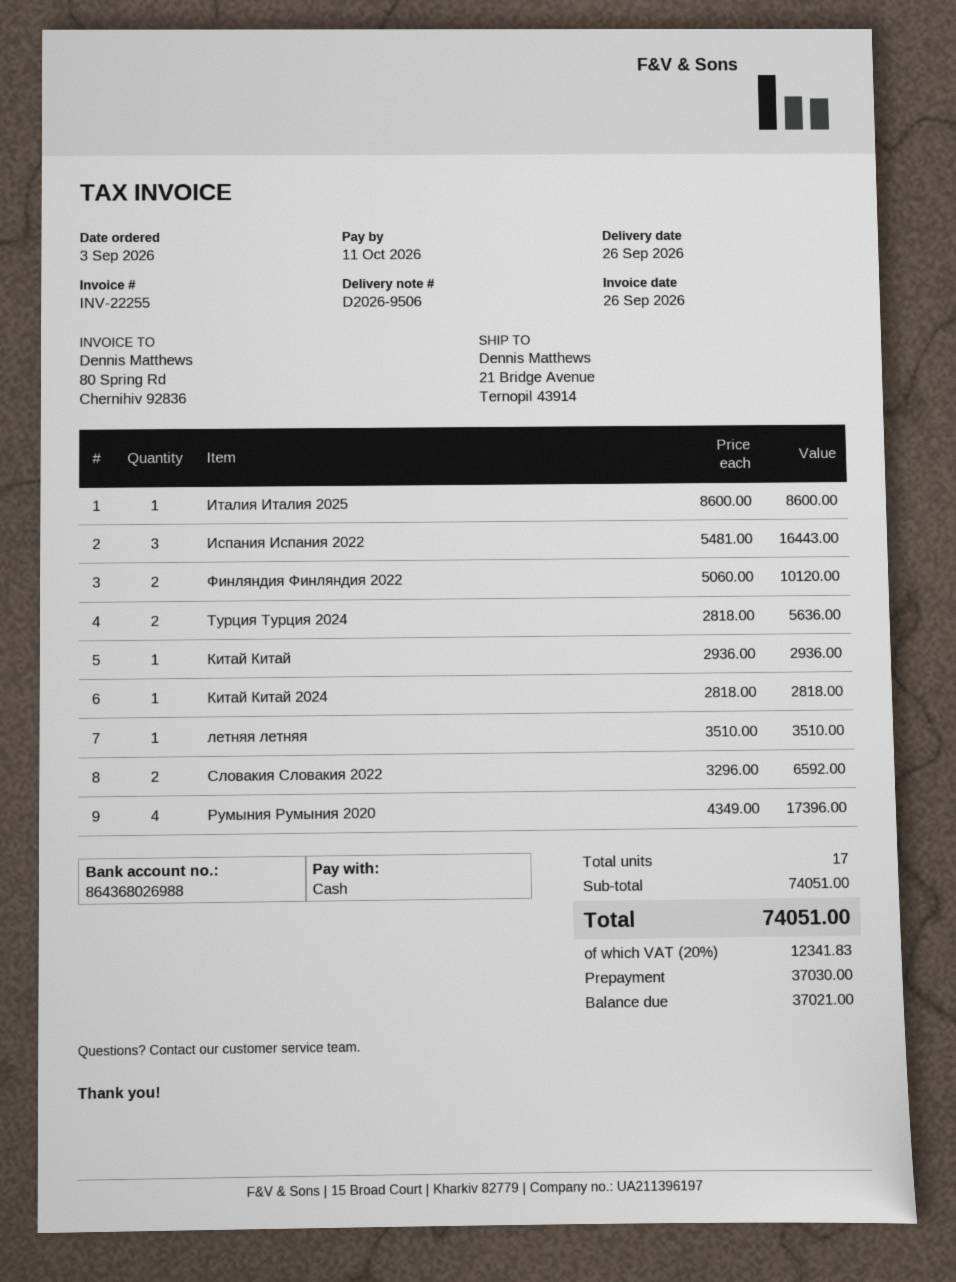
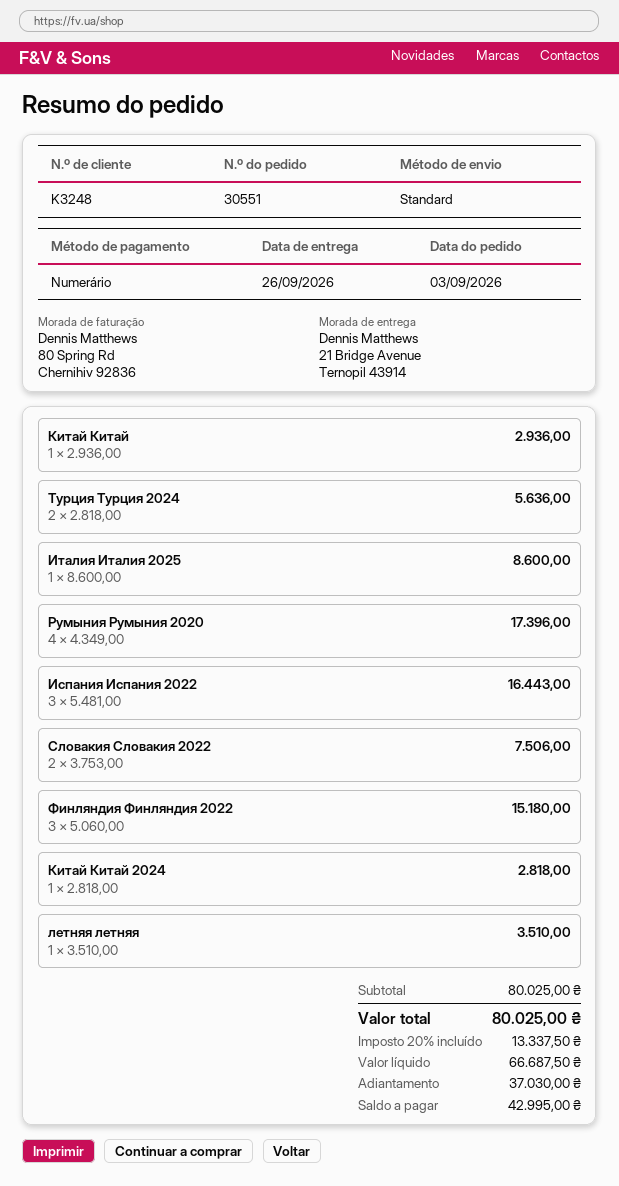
Финляндия Финляндия 2022: 2 x 5060.00 = 10120.00 -> 3 x 5060.00 = 15180.00
Словакия Словакия 2022: 2 x 3296.00 = 6592.00 -> 2 x 3753.00 = 7506.00
subtotal: 74051.00 -> 80025.00
tax: 20% = 12341.83 -> 20% = 13337.50
total: 74051.00 -> 80025.00
balance: 37021.00 -> 42995.00

